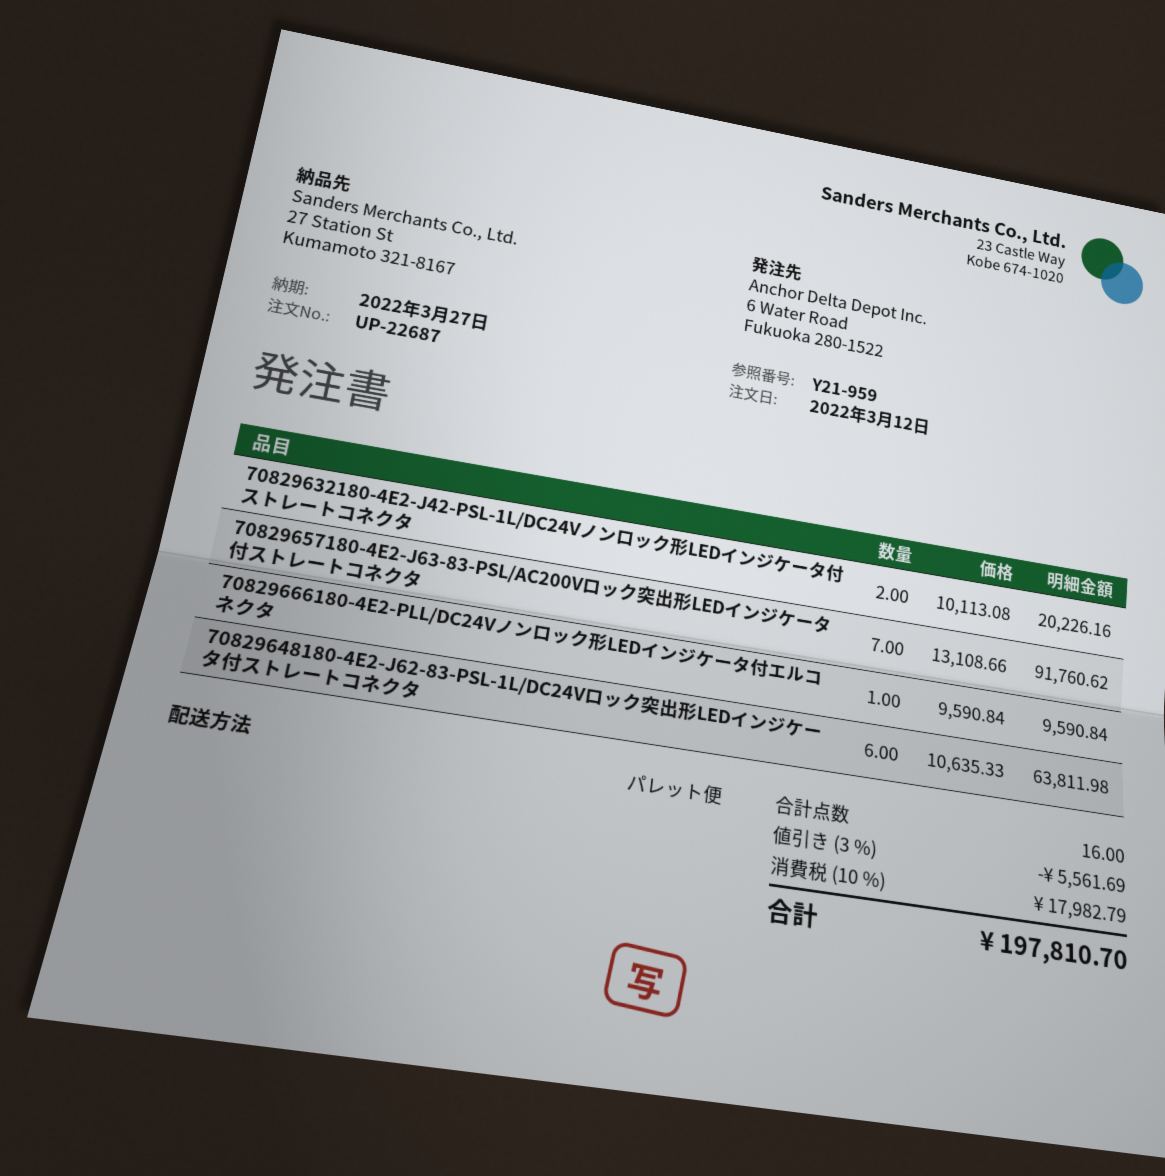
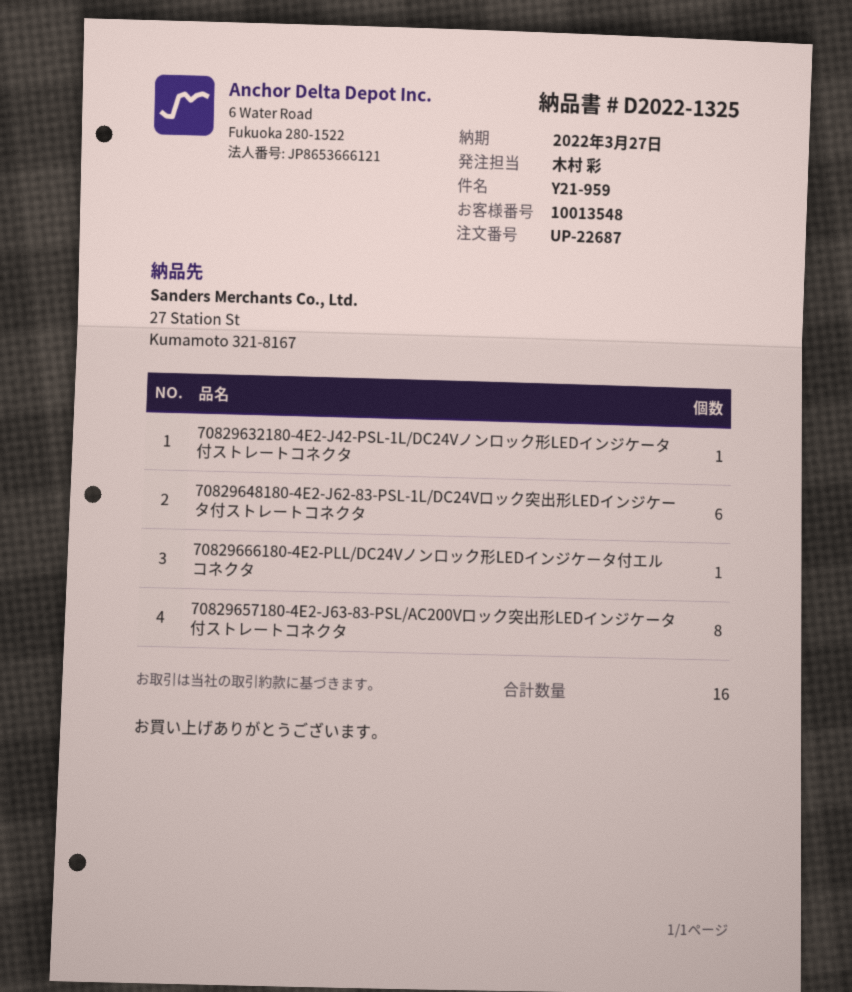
70829632180-4E2-J42-PSL-1L/DC24Vノンロック形LEDインジケータ付ストレートコネクタ: 2 -> 1
70829657180-4E2-J63-83-PSL/AC200Vロック突出形LEDインジケータ付ストレートコネクタ: 7 -> 8

